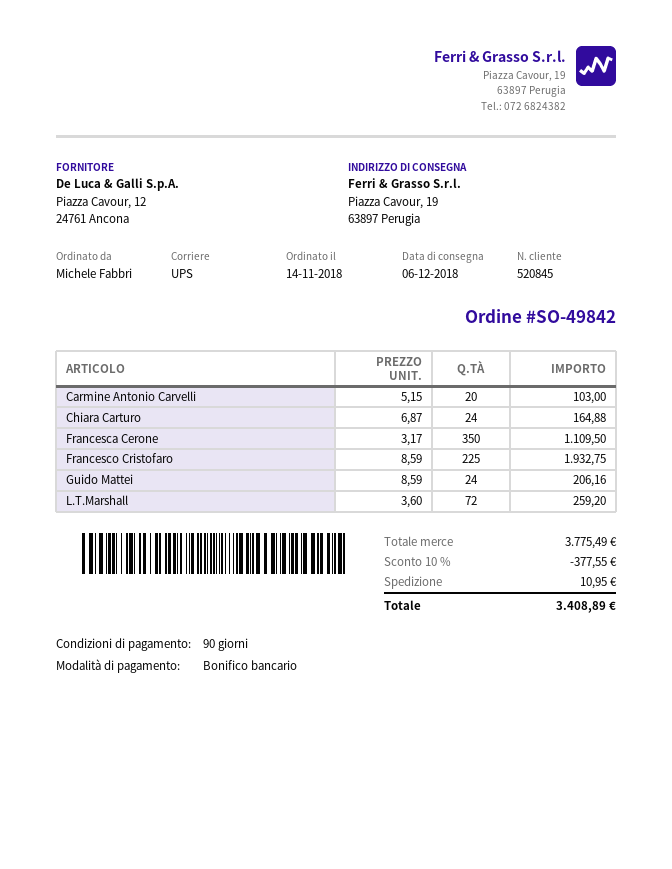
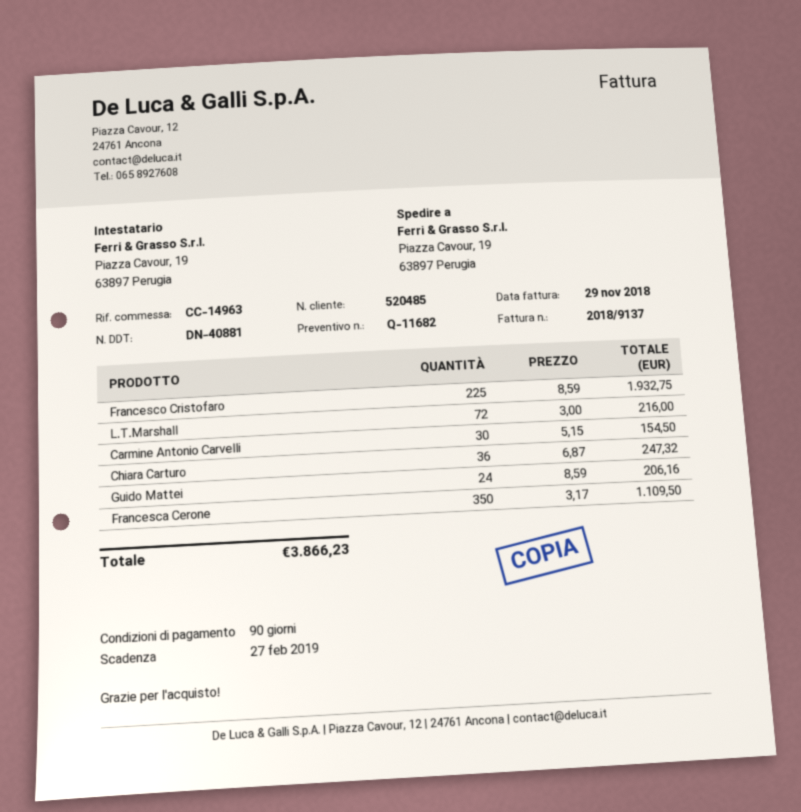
customer number: 520845 -> 520485
Carmine Antonio Carvelli: 20 x 5.15 = 103.00 -> 30 x 5.15 = 154.50
Chiara Carturo: 24 x 6.87 = 164.88 -> 36 x 6.87 = 247.32
L.T.Marshall: 72 x 3.60 = 259.20 -> 72 x 3.00 = 216.00
discount: 10% = 377.55 -> none
shipping: 10.95 -> none
total: 3408.89 -> 3866.23

